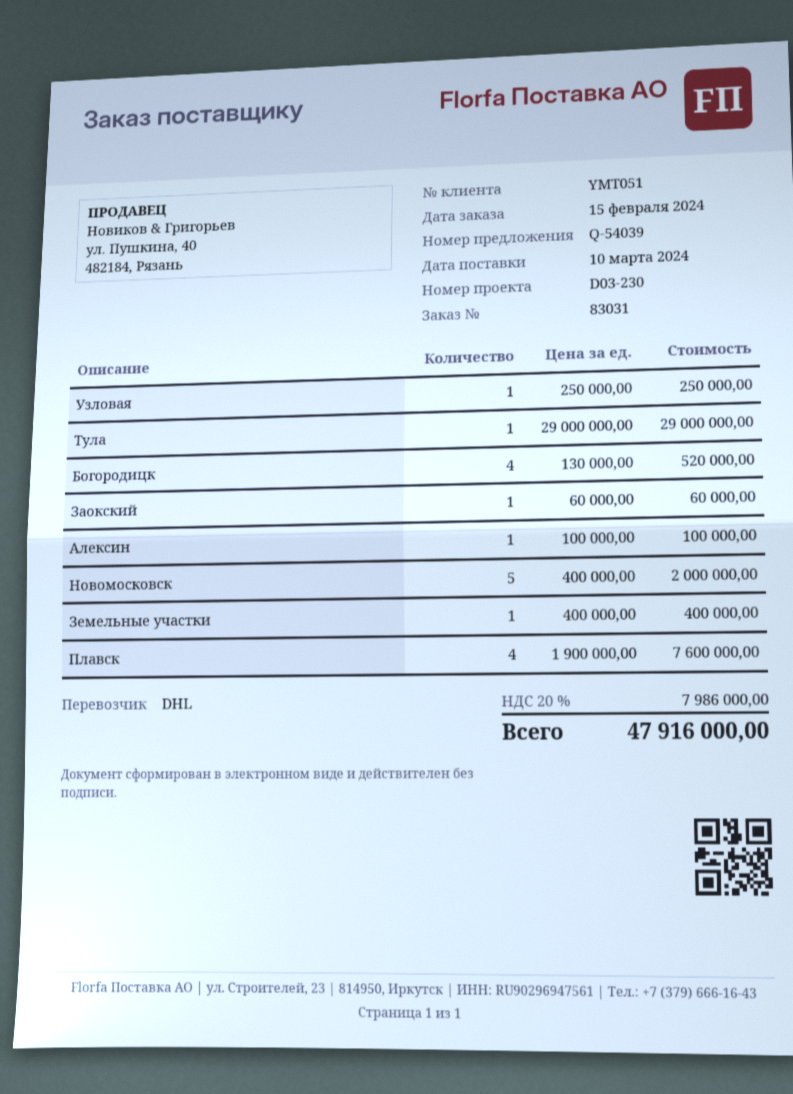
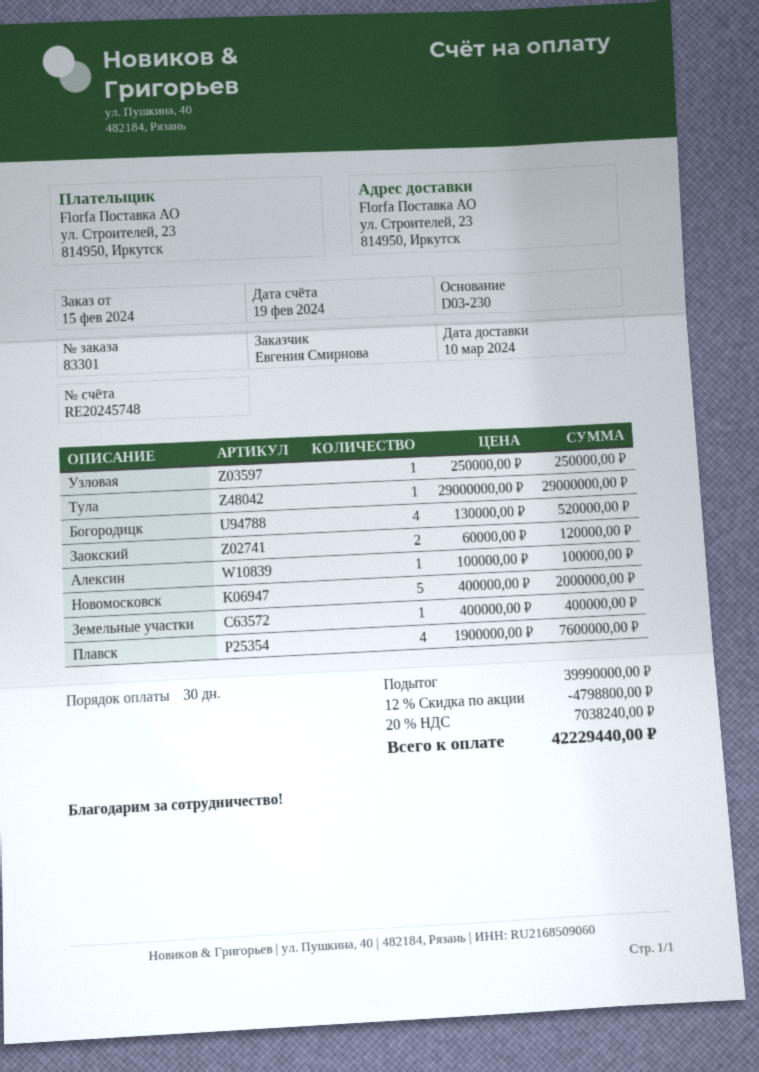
order number: 83031 -> 83301
Заокский: 1 x 60000.00 = 60000.00 -> 2 x 60000.00 = 120000.00
discount: none -> 12% = 4798800.00
tax: 20% = 7986000.00 -> 20% = 7038240.00
total: 47916000.00 -> 42229440.00

